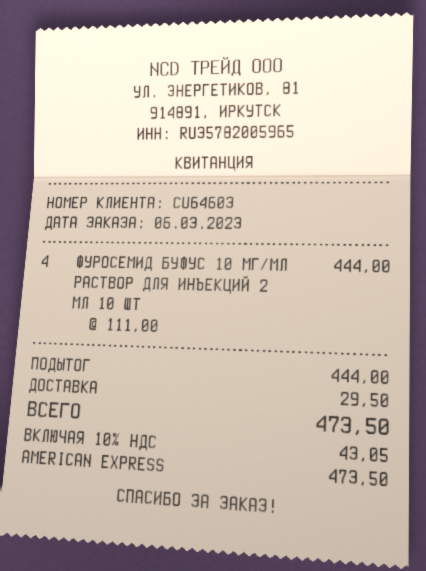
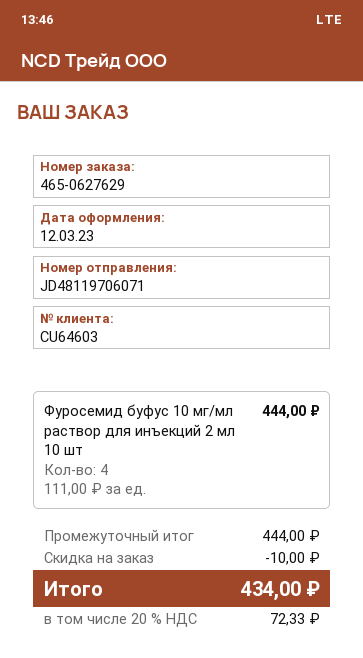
order date: 2023-03-06 -> 2023-03-12
discount: none -> 10.00
shipping: 29.50 -> none
tax: 10% = 43.05 -> 20% = 72.33
total: 473.50 -> 434.00

